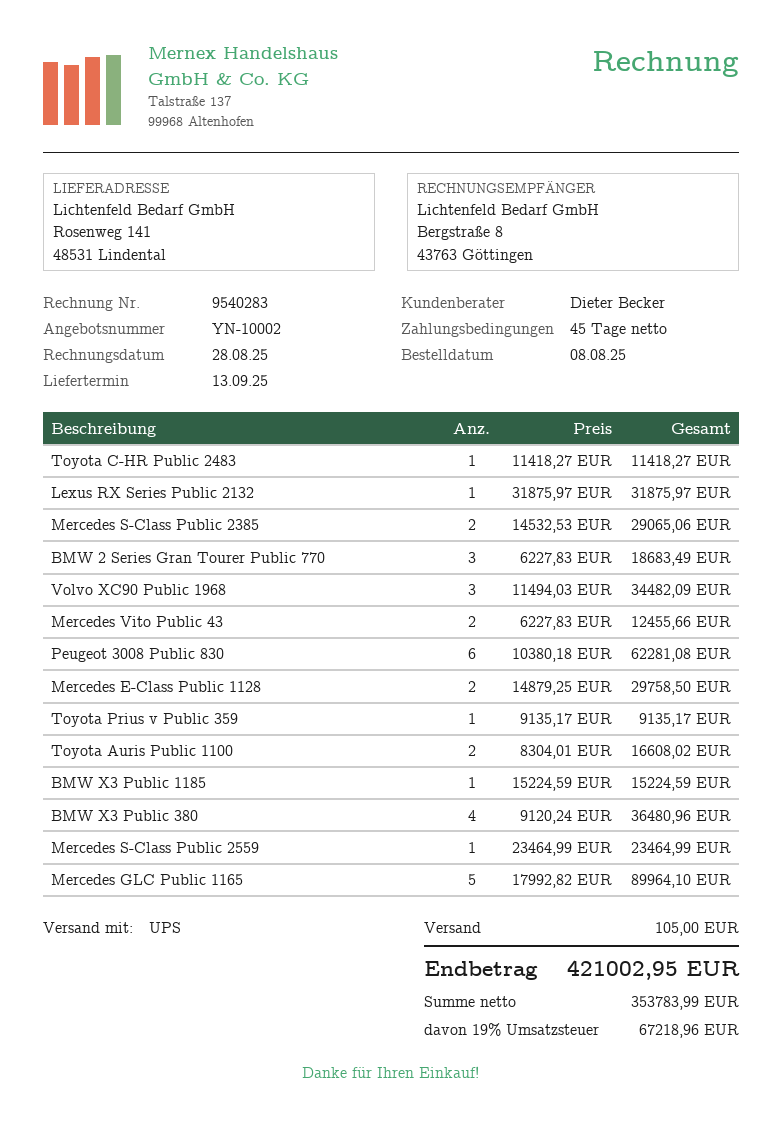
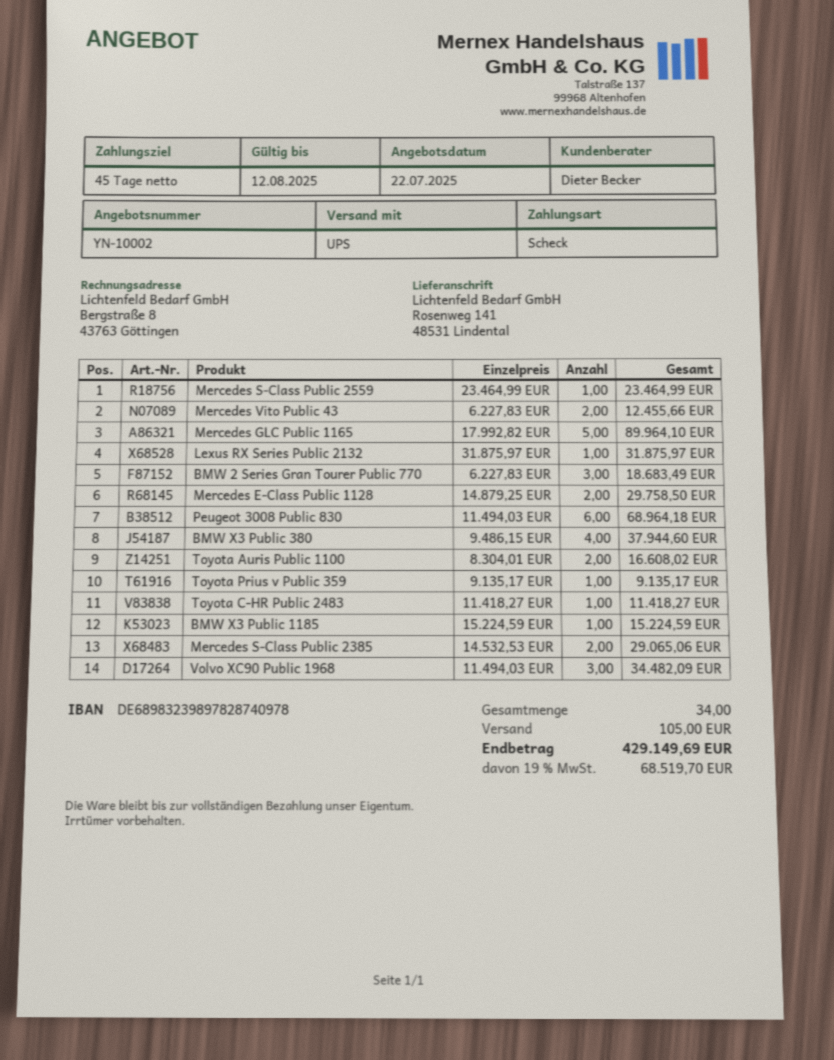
Peugeot 3008 Public 830: 6 x 10380.18 = 62281.08 -> 6 x 11494.03 = 68964.18
BMW X3 Public 380: 4 x 9120.24 = 36480.96 -> 4 x 9486.15 = 37944.60
tax: 19% = 67218.96 -> 19% = 68519.70
total: 421002.95 -> 429149.69

